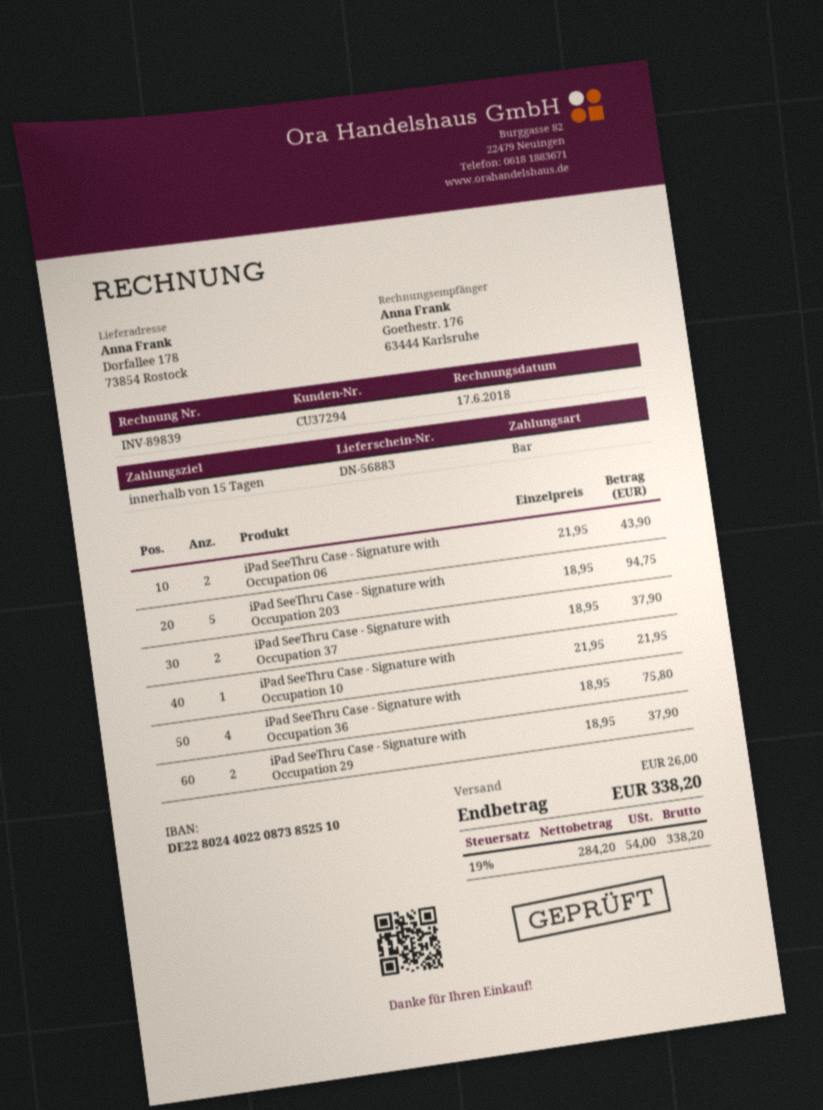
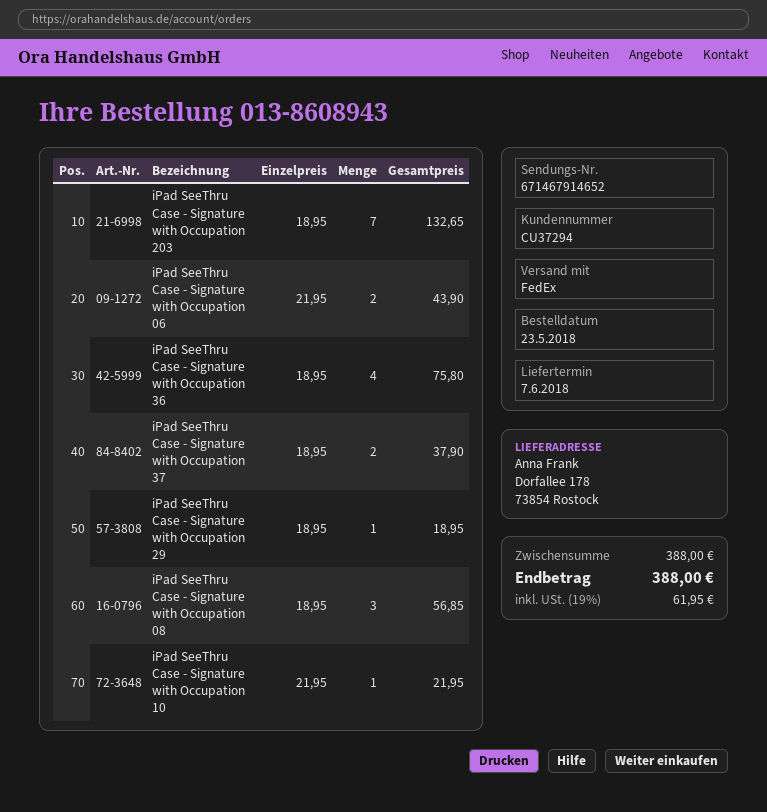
iPad SeeThru Case - Signature with Occupation 203: 5 x 18.95 = 94.75 -> 7 x 18.95 = 132.65
iPad SeeThru Case - Signature with Occupation 29: 2 x 18.95 = 37.90 -> 1 x 18.95 = 18.95
iPad SeeThru Case - Signature with Occupation 08: none -> 3 x 18.95 = 56.85
shipping: 26.00 -> none
tax: 19% = 54.00 -> 19% = 61.95
total: 338.20 -> 388.00

